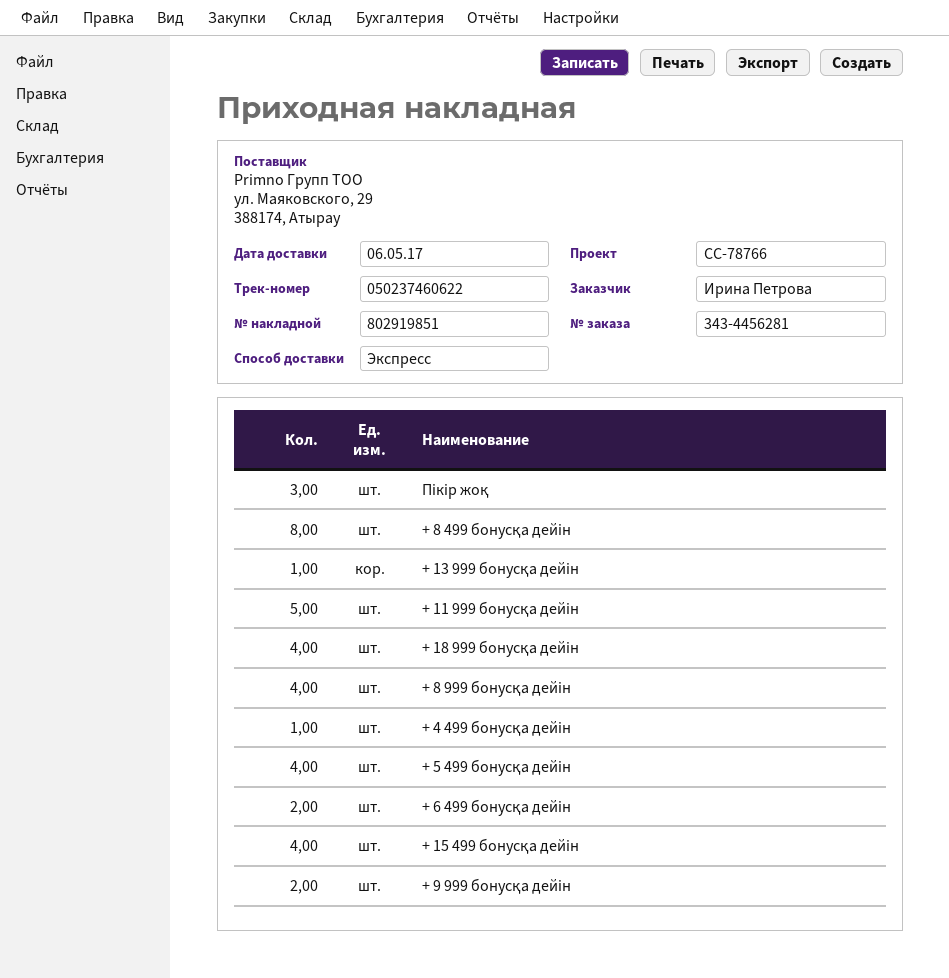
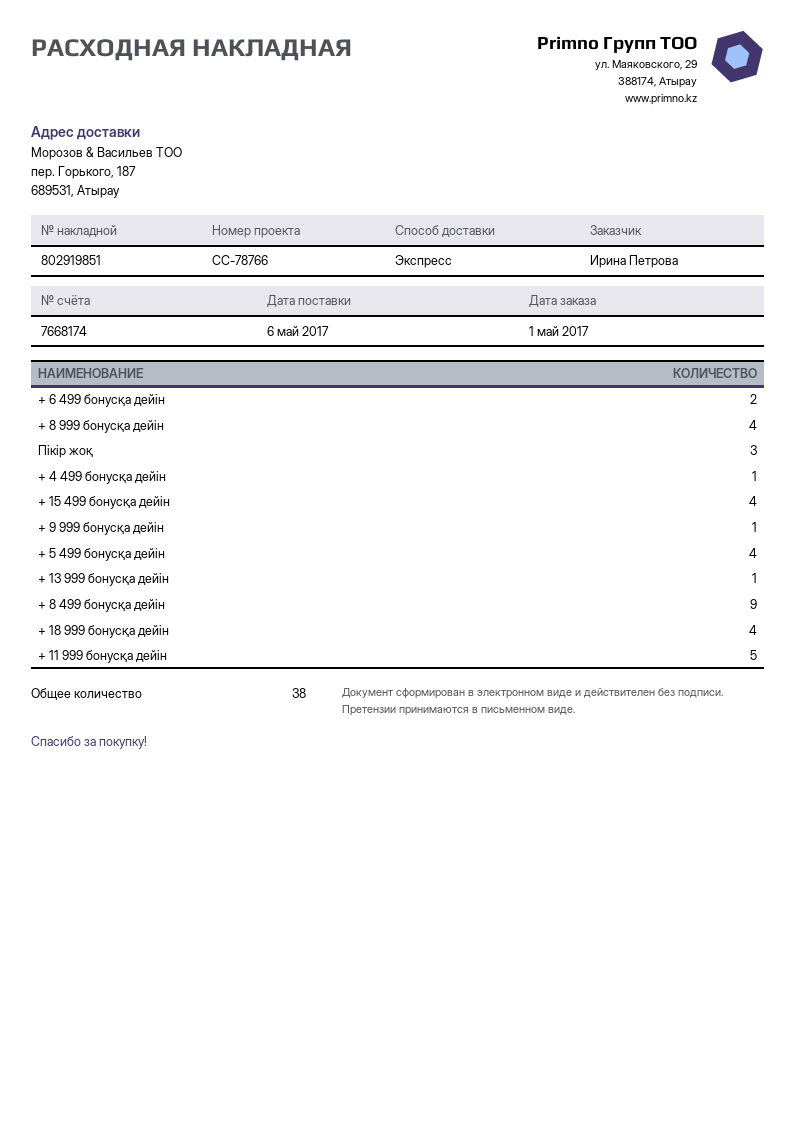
+ 8 499 бонусқа дейін: 8 -> 9
+ 9 999 бонусқа дейін: 2 -> 1

